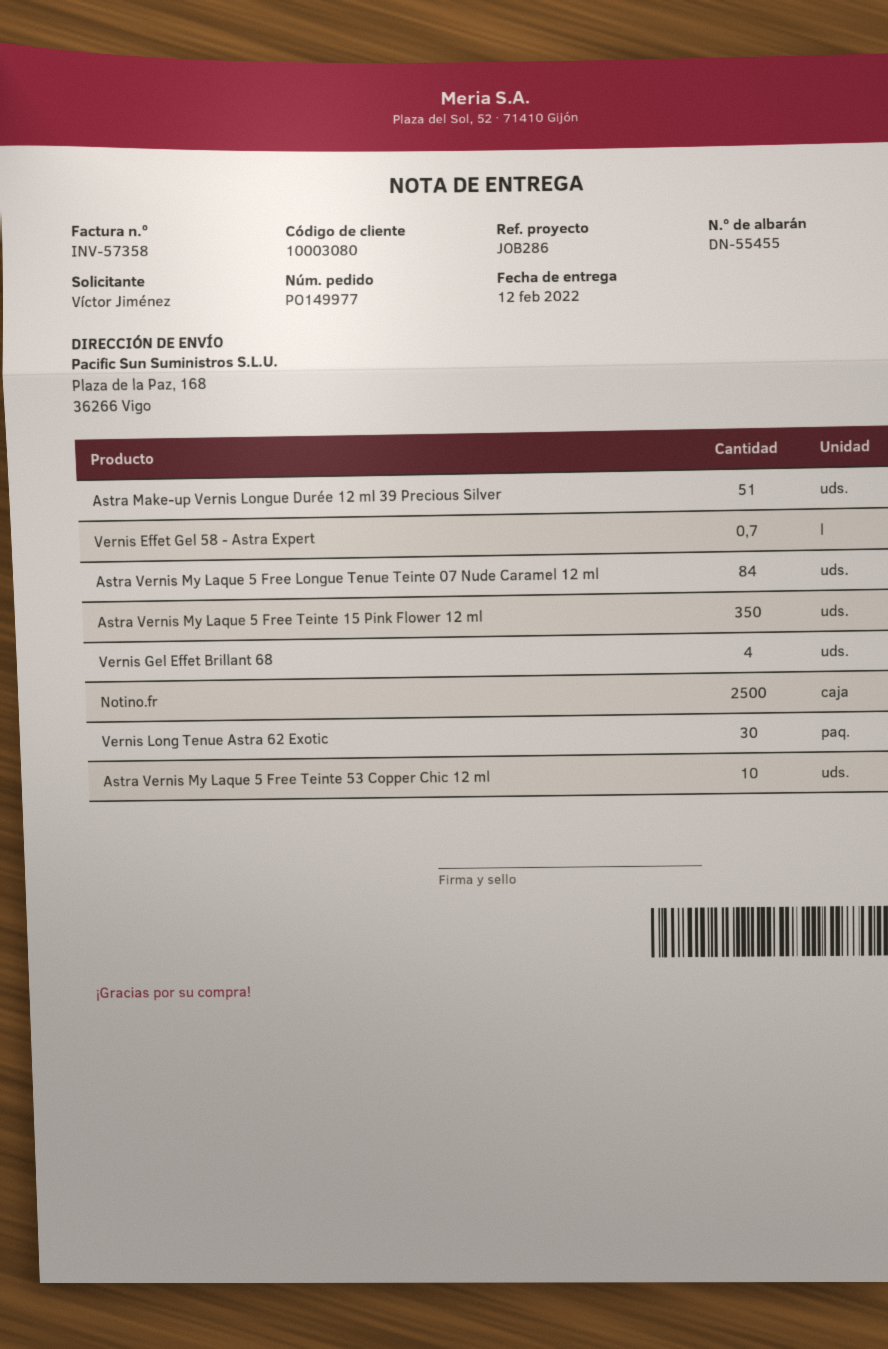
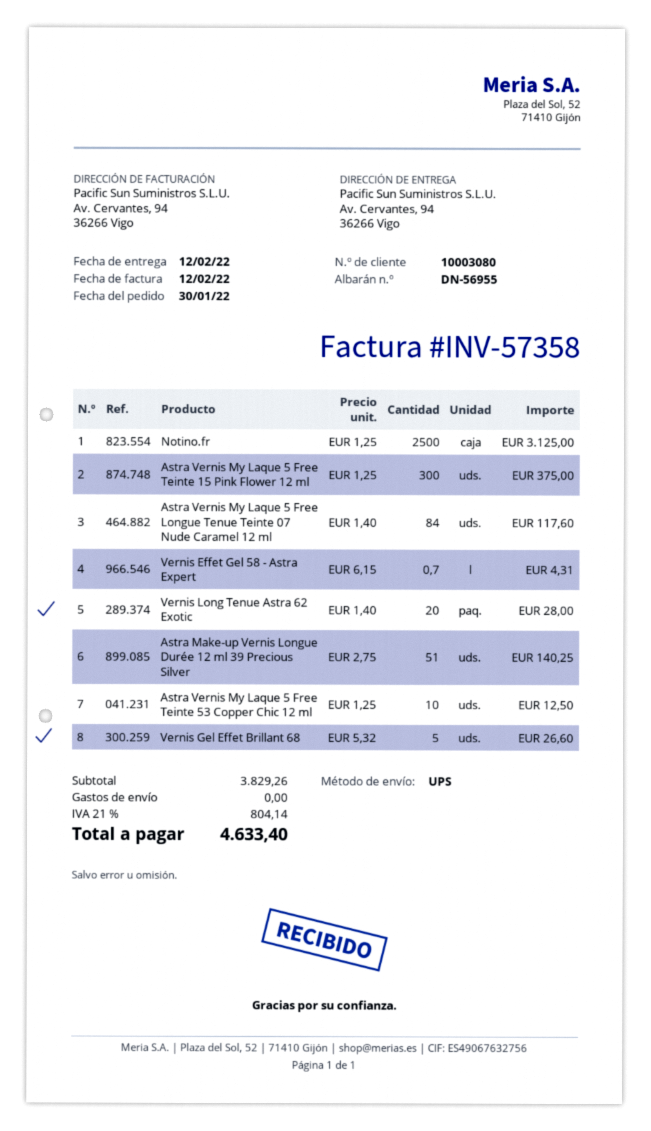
delivery note number: DN-55455 -> DN-56955
ship to: Plaza de la Paz, 168, 36266 Vigo -> Av. Cervantes, 94, 36266 Vigo
Astra Vernis My Laque 5 Free Teinte 15 Pink Flower 12 ml: 350 -> 300
Vernis Gel Effet Brillant 68: 4 -> 5
Vernis Long Tenue Astra 62 Exotic: 30 -> 20

